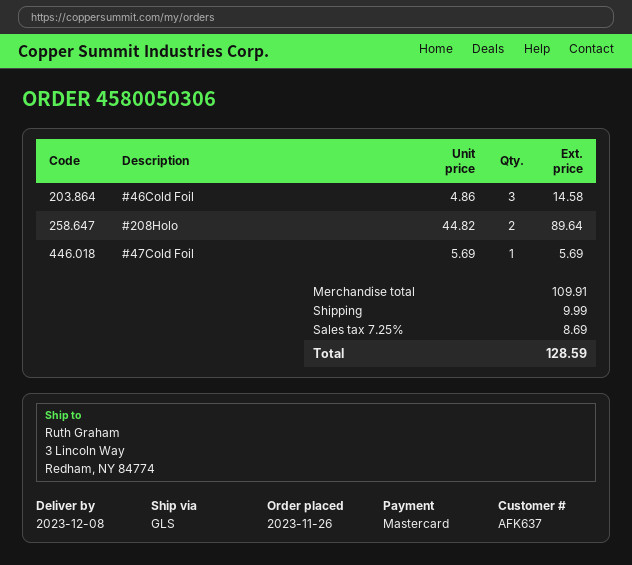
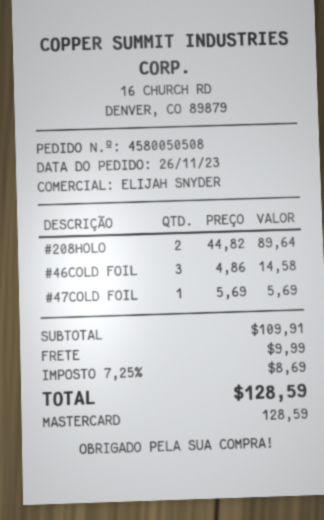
order number: 4580050306 -> 4580050508

